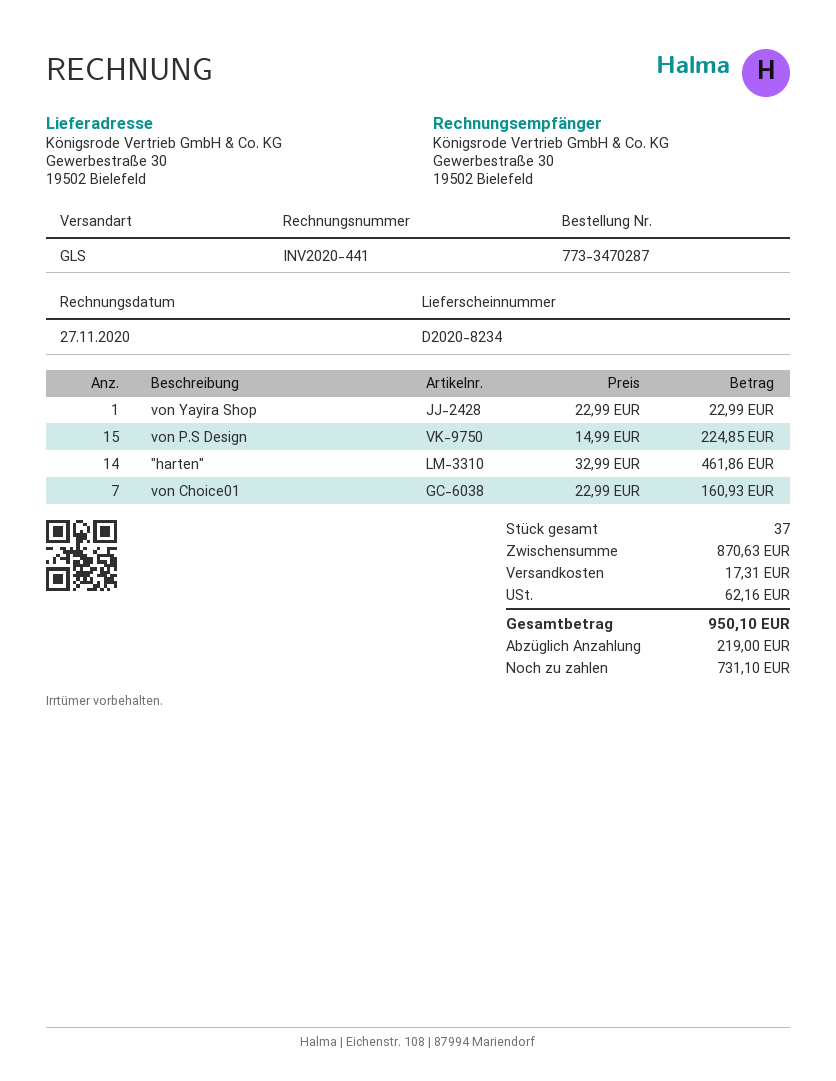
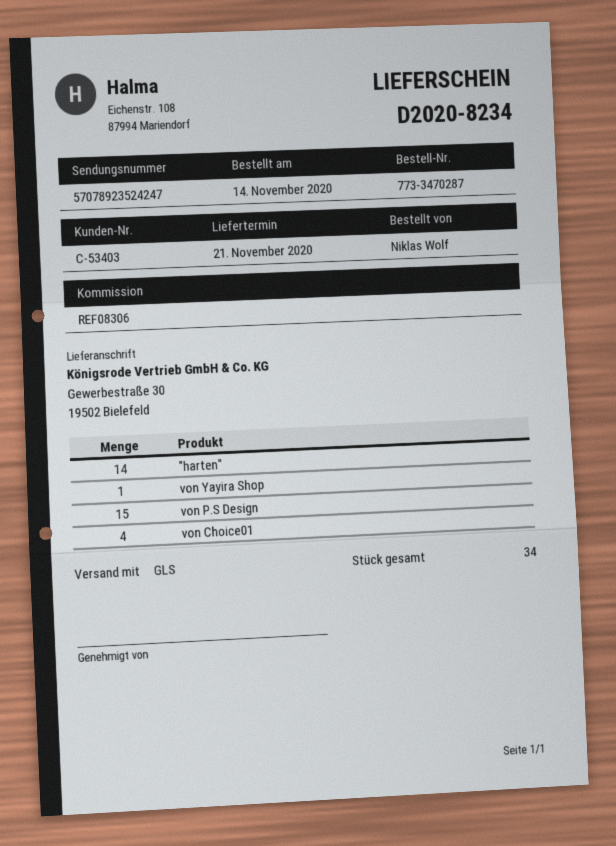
von Choice01: 7 -> 4
total quantity: 37 -> 34

